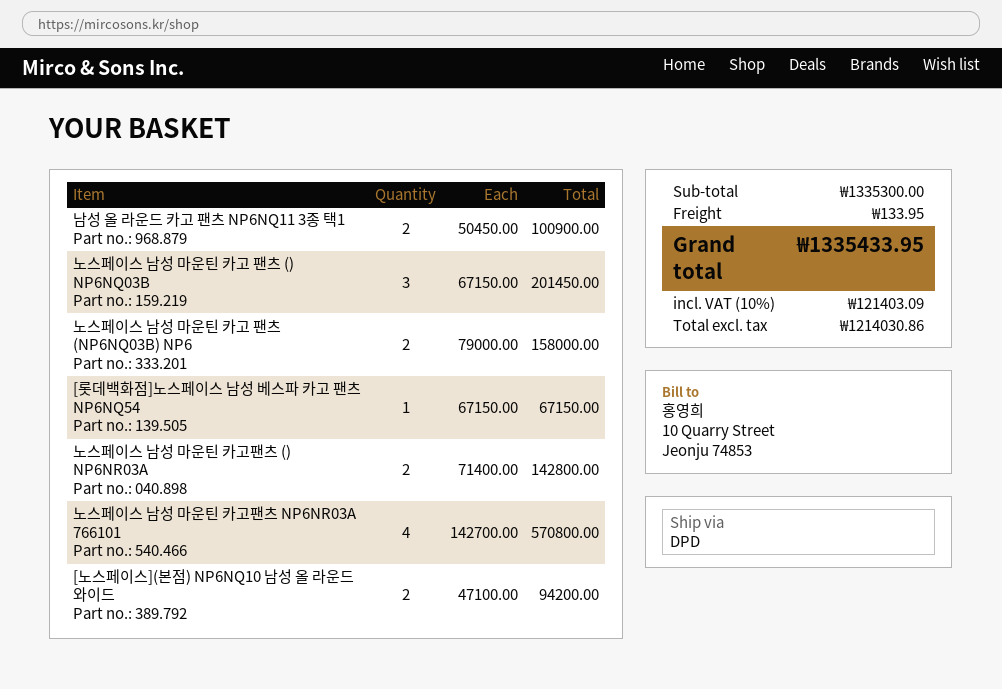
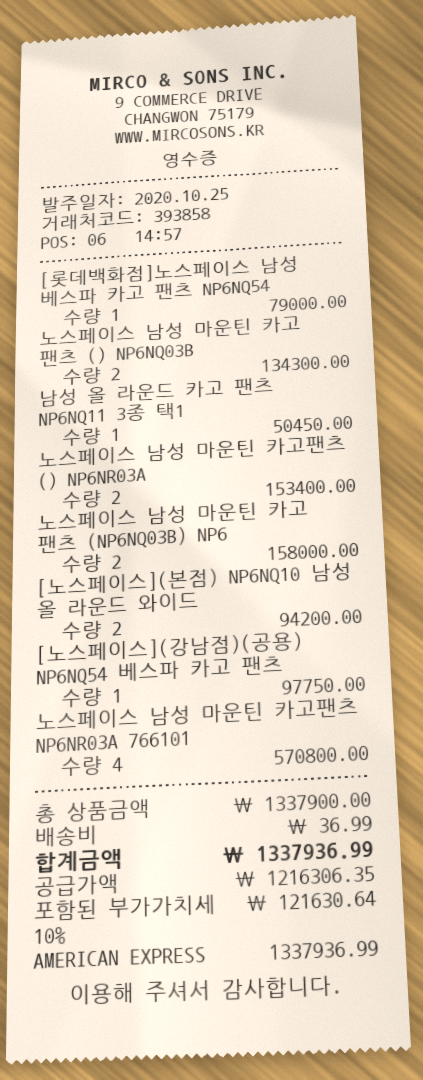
남성 올 라운드 카고 팬츠 NP6NQ11 3종 택1: 2 for 100900.00 -> 1 for 50450.00
노스페이스 남성 마운틴 카고 팬츠 () NP6NQ03B: 3 for 201450.00 -> 2 for 134300.00
[롯데백화점]노스페이스 남성 베스파 카고 팬츠 NP6NQ54: 1 for 67150.00 -> 1 for 79000.00
노스페이스 남성 마운틴 카고팬츠 () NP6NR03A: 2 for 142800.00 -> 2 for 153400.00
[노스페이스](강남점)(공용) NP6NQ54 베스파 카고 팬츠: none -> 1 for 97750.00
subtotal: 1335300.00 -> 1337900.00
shipping: 133.95 -> 36.99
net: 1214030.86 -> 1216306.35
tax: 10% = 121403.09 -> 10% = 121630.64
total: 1335433.95 -> 1337936.99

